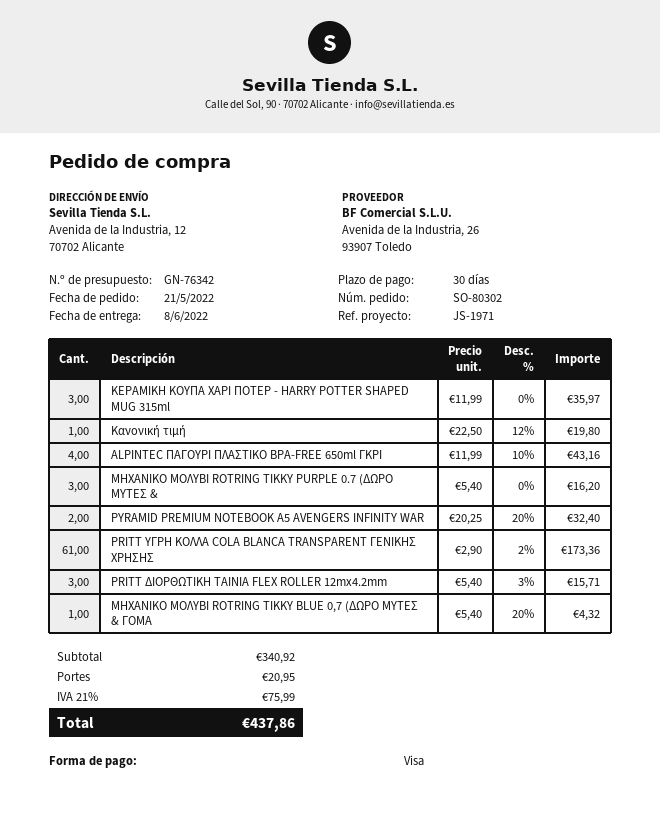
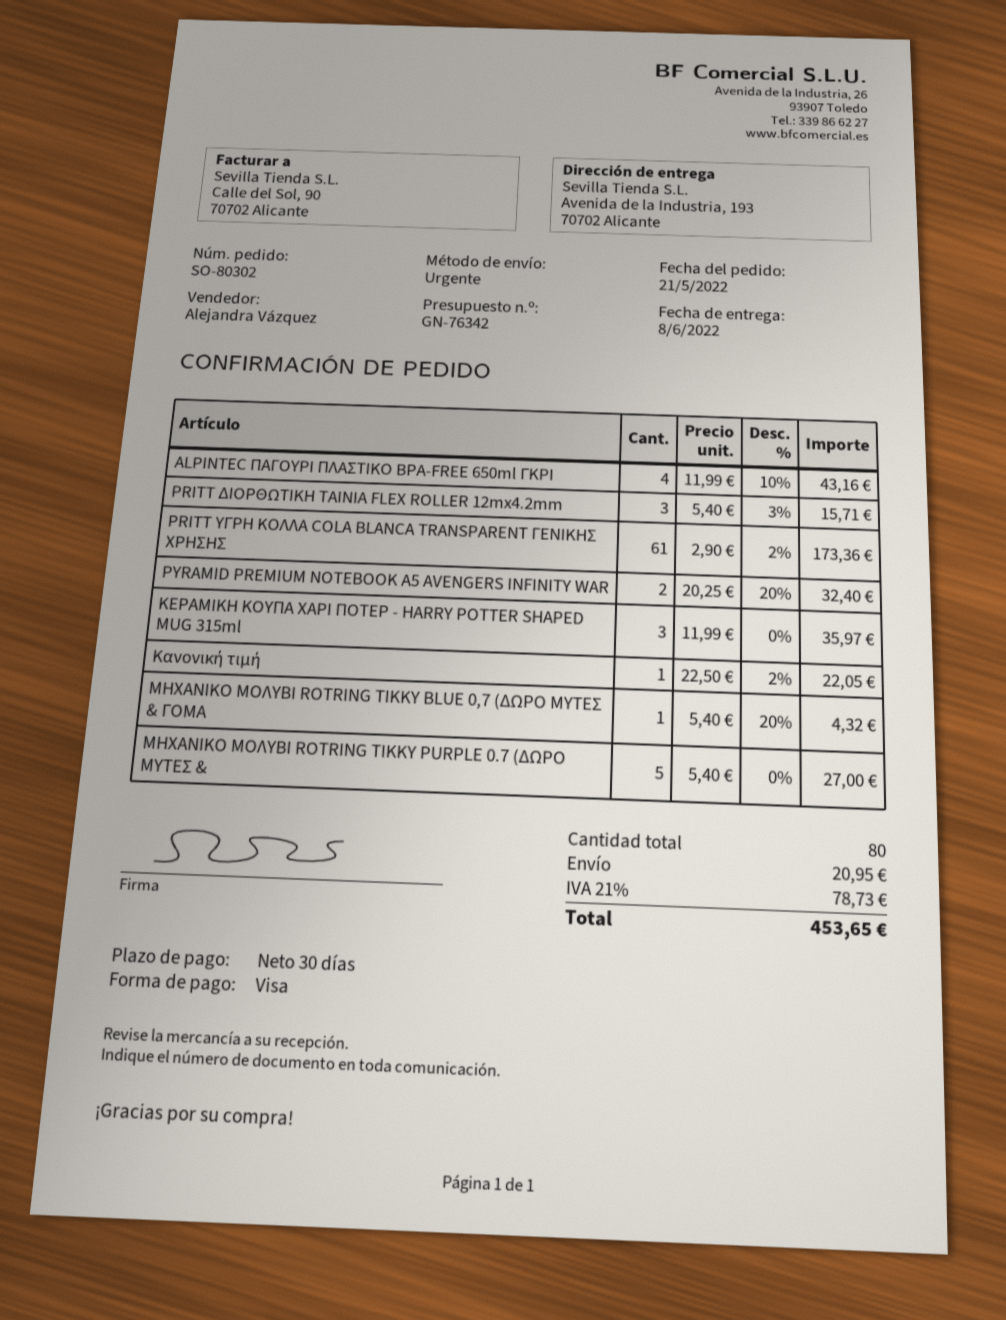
ship to: Avenida de la Industria, 12, 70702 Alicante -> Avenida de la Industria, 193, 70702 Alicante
Κανονική τιμή: 1 x 22.50 - 12% = 19.80 -> 1 x 22.50 - 2% = 22.05
ΜΗΧΑΝΙΚΟ ΜΟΛΥΒΙ ROTRING TIKKY PURPLE 0.7 (ΔΩΡΟ ΜΥΤΕΣ &: 3 x 5.40 = 16.20 -> 5 x 5.40 = 27.00
tax: 21% = 75.99 -> 21% = 78.73
total: 437.86 -> 453.65

